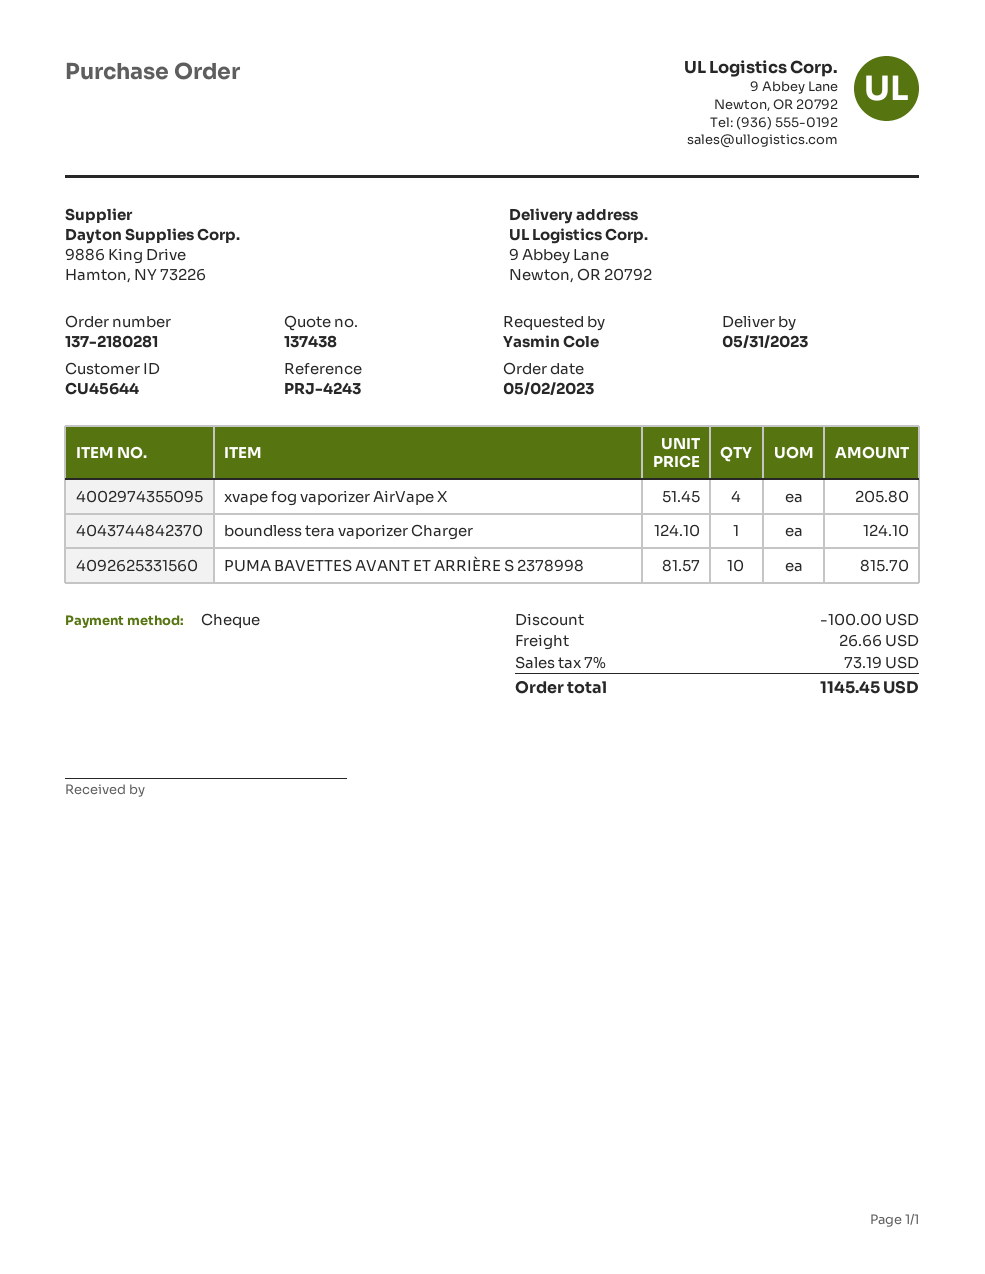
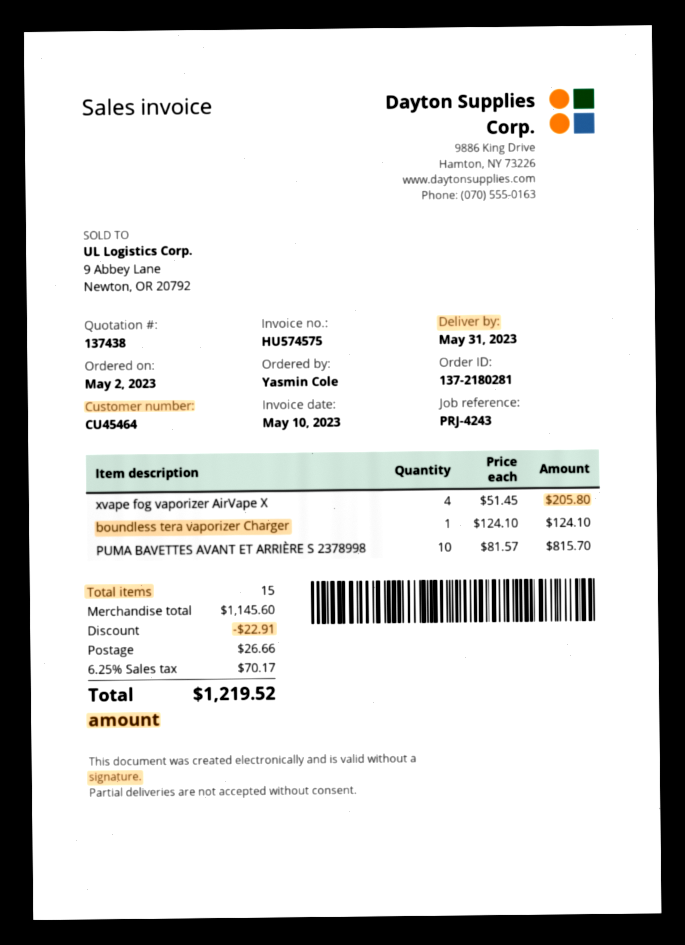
customer number: CU45644 -> CU45464
discount: 100.00 -> 22.91
tax: 7% = 73.19 -> 6.25% = 70.17
total: 1145.45 -> 1219.52

